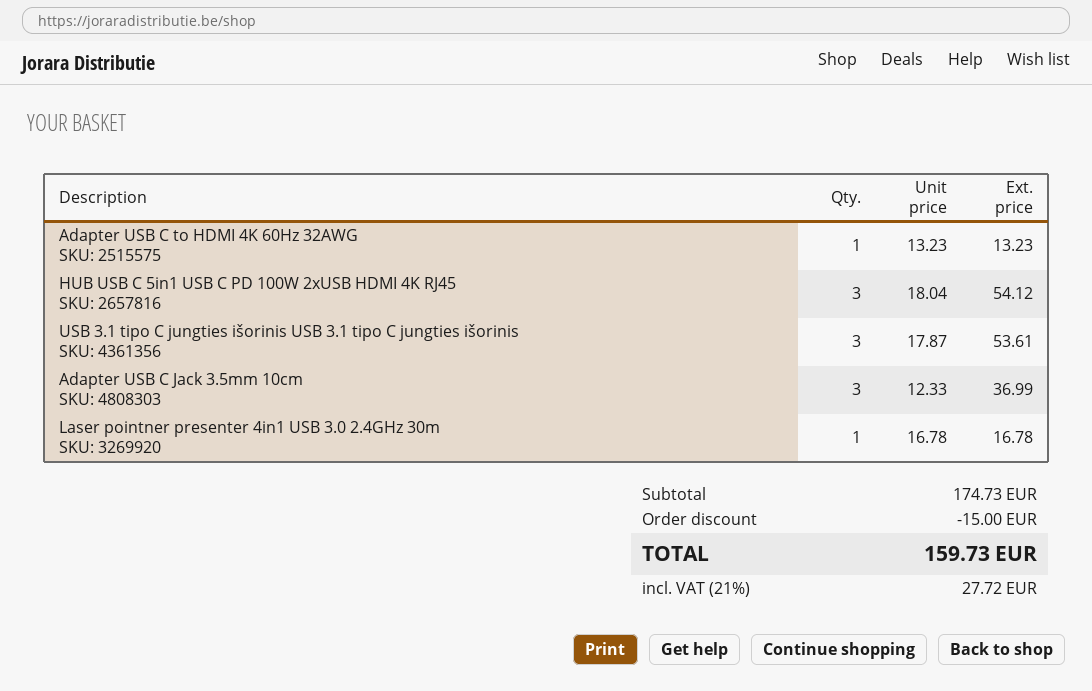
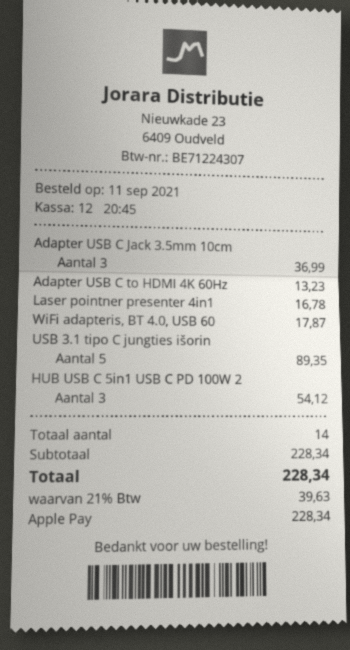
USB 3.1 tipo C jungties išorinis USB 3.1 tipo C jungties išorinis: 3 for 53.61 -> 5 for 89.35
WiFi adapteris, BT 4.0, USB 60: none -> 1 for 17.87
subtotal: 174.73 -> 228.34
discount: 15.00 -> none
tax: 21% = 27.72 -> 21% = 39.63
total: 159.73 -> 228.34

